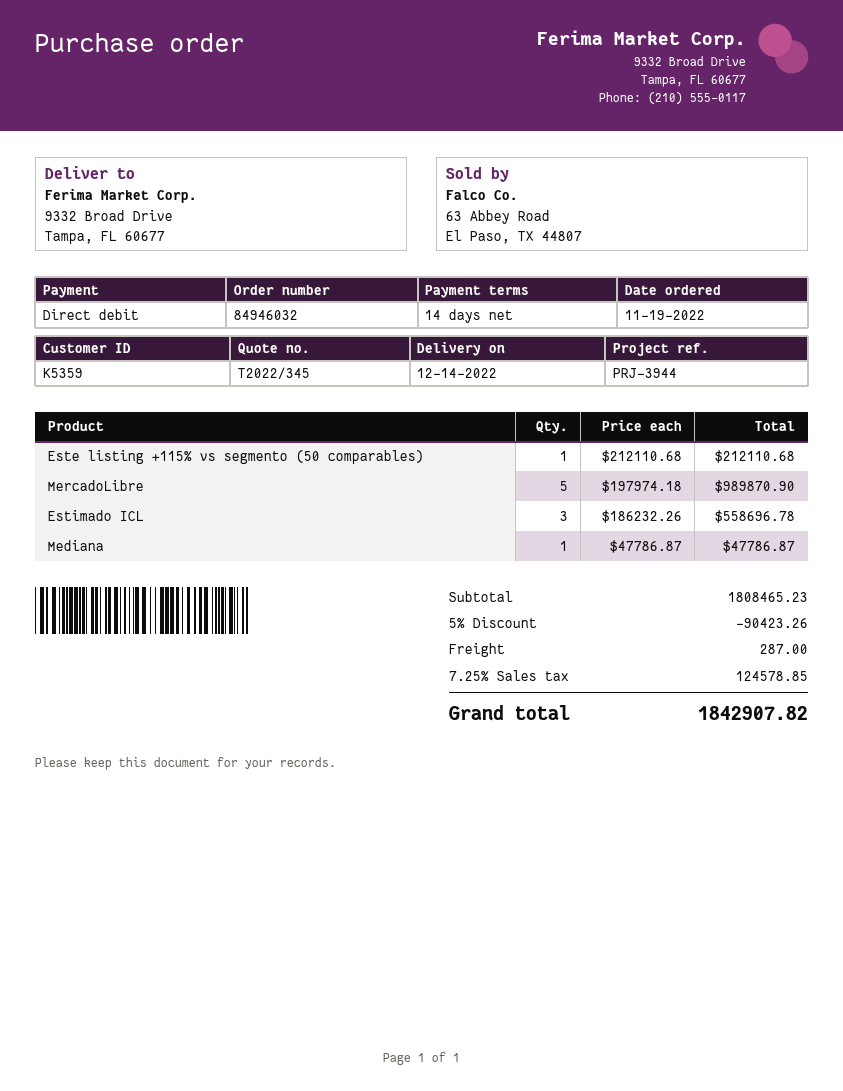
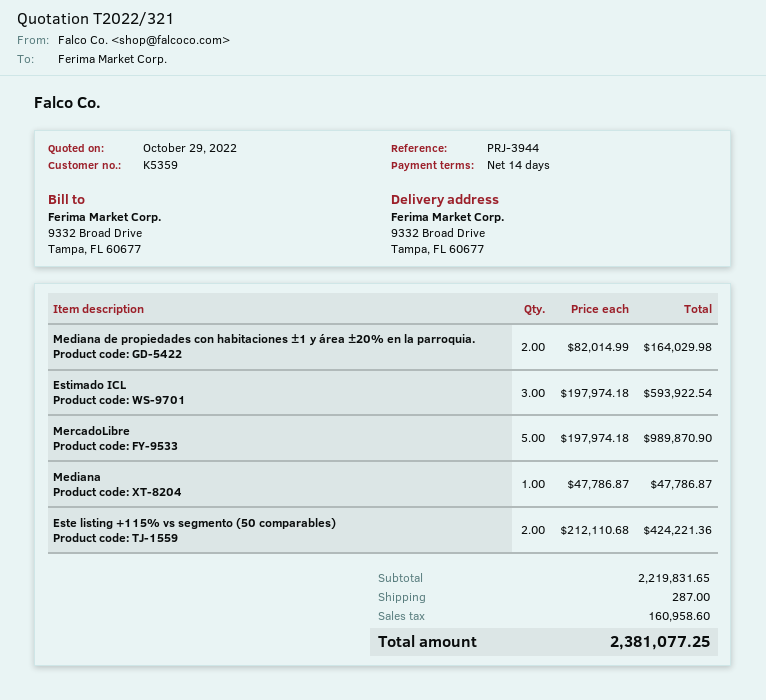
quote number: T2022/345 -> T2022/321
Este listing +115% vs segmento (50 comparables): 1 x 212110.68 = 212110.68 -> 2 x 212110.68 = 424221.36
Estimado ICL: 3 x 186232.26 = 558696.78 -> 3 x 197974.18 = 593922.54
Mediana de propiedades con habitaciones ±1 y área ±20% en la parroquia.: none -> 2 x 82014.99 = 164029.98
subtotal: 1808465.23 -> 2219831.65
discount: 5% = 90423.26 -> none
tax: 124578.85 -> 160958.60
total: 1842907.82 -> 2381077.25

